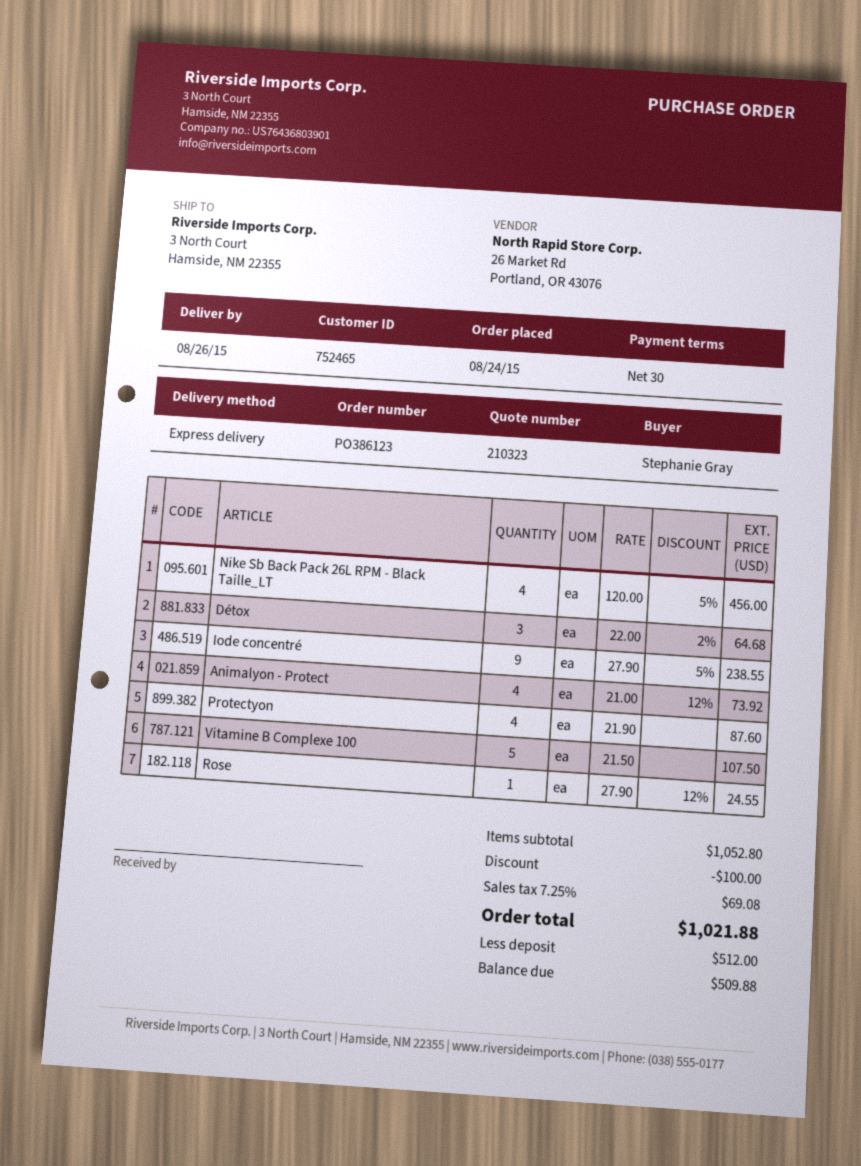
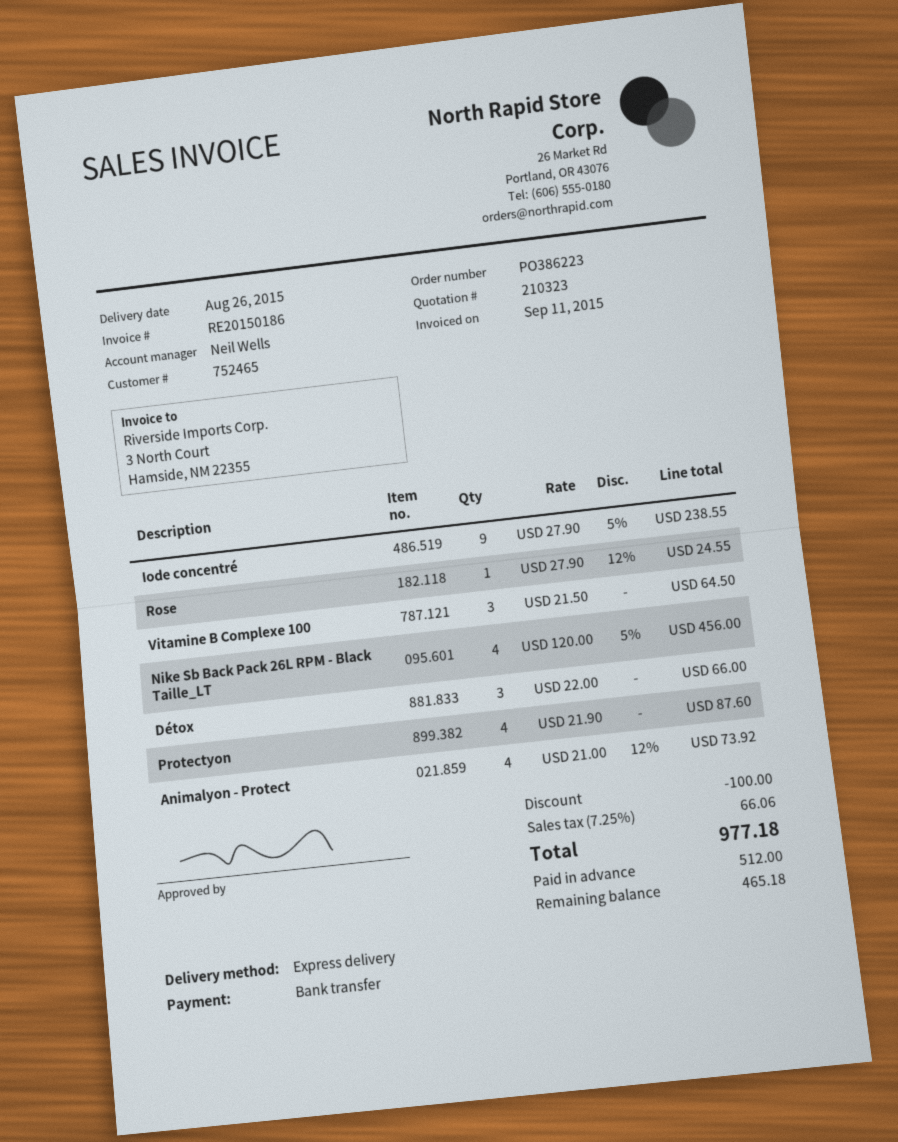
order number: PO386123 -> PO386223
Détox: 3 x 22.00 - 2% = 64.68 -> 3 x 22.00 = 66.00
Vitamine B Complexe 100: 5 x 21.50 = 107.50 -> 3 x 21.50 = 64.50
tax: 7.25% = 69.08 -> 7.25% = 66.06
total: 1021.88 -> 977.18
balance: 509.88 -> 465.18

